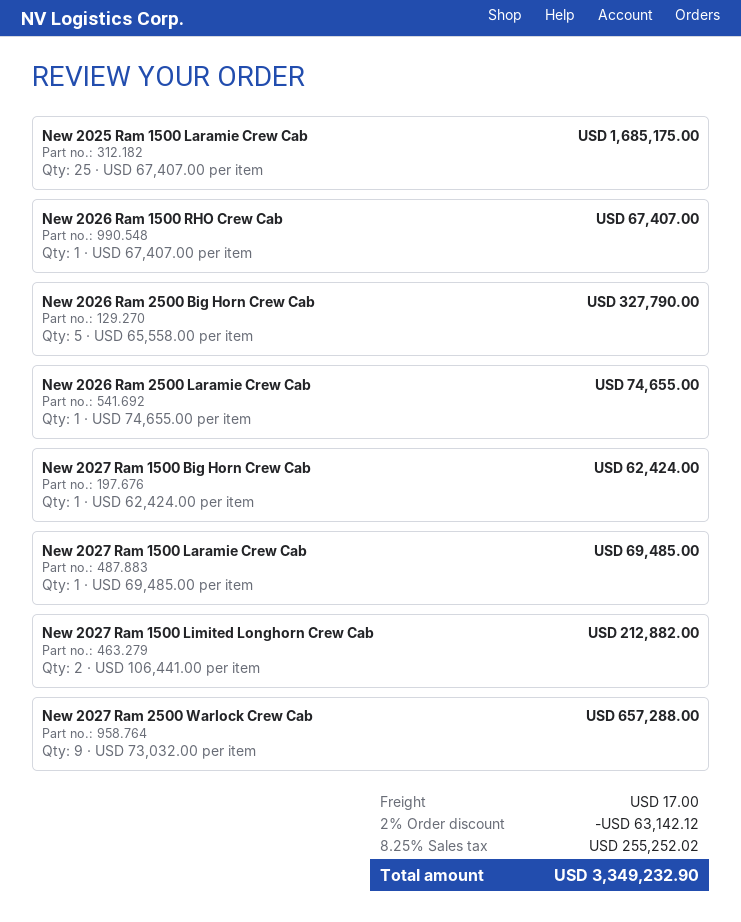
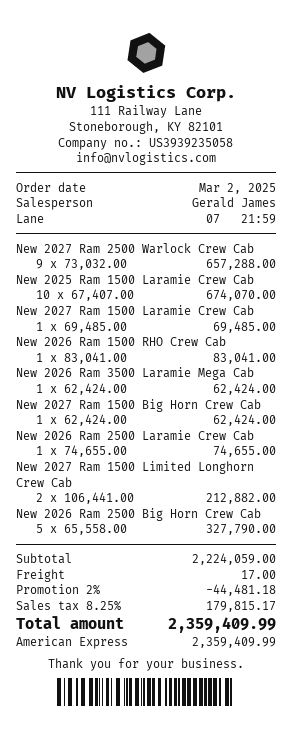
New 2025 Ram 1500 Laramie Crew Cab: 25 x 67407.00 = 1685175.00 -> 10 x 67407.00 = 674070.00
New 2026 Ram 1500 RHO Crew Cab: 1 x 67407.00 = 67407.00 -> 1 x 83041.00 = 83041.00
New 2026 Ram 3500 Laramie Mega Cab: none -> 1 x 62424.00 = 62424.00
discount: 2% = 63142.12 -> 2% = 44481.18
tax: 8.25% = 255252.02 -> 8.25% = 179815.17
total: 3349232.90 -> 2359409.99

